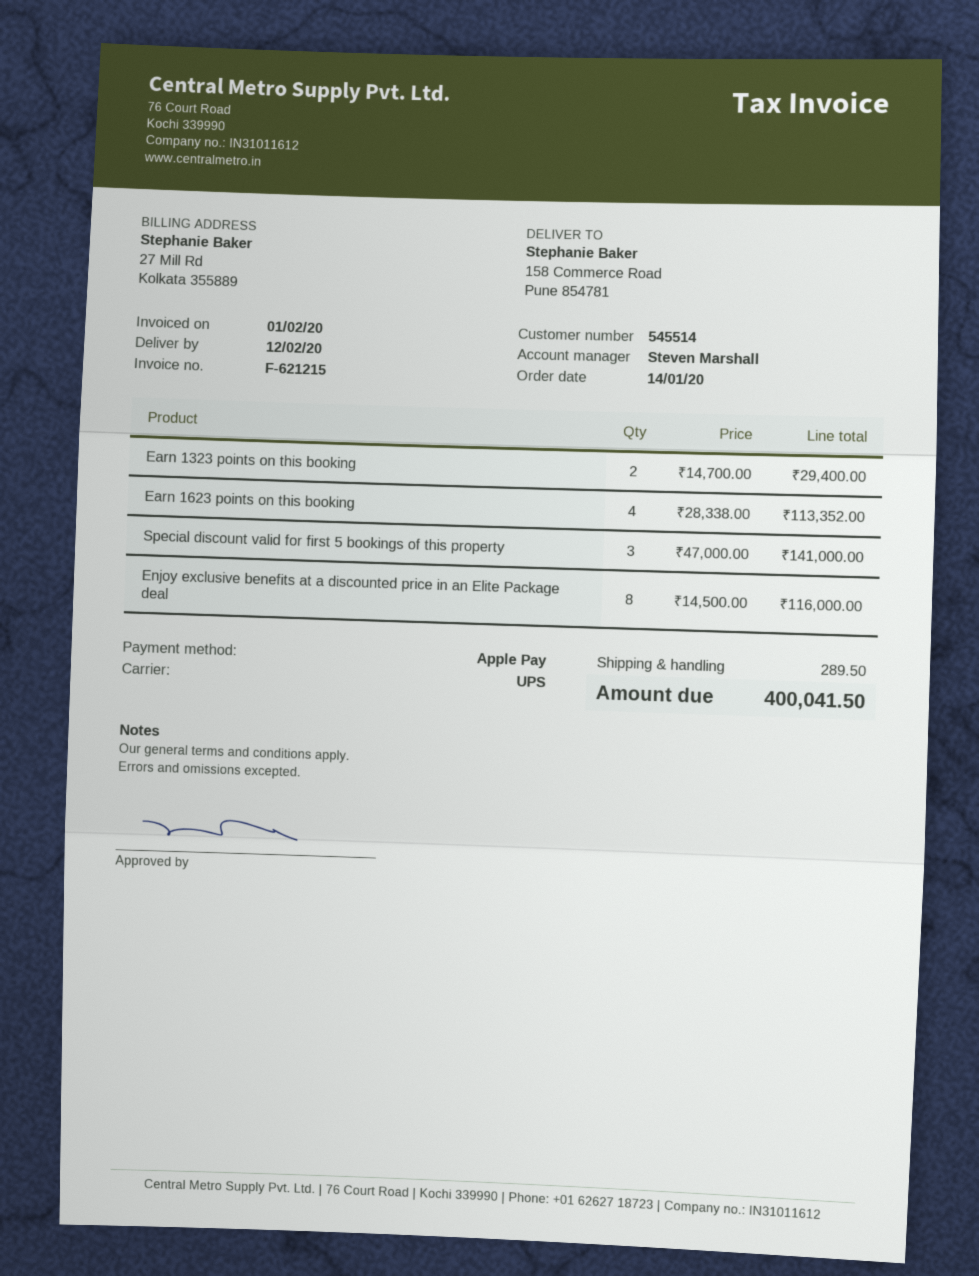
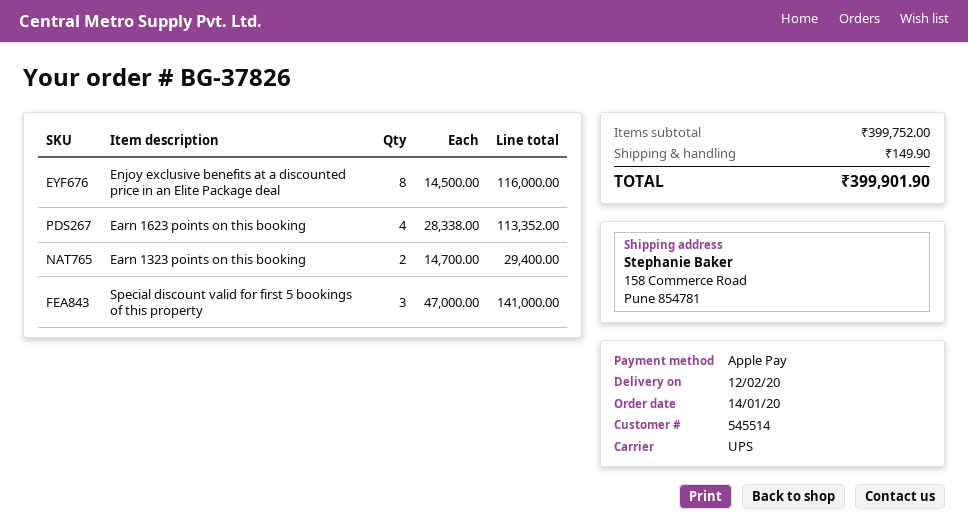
shipping: 289.50 -> 149.90
total: 400041.50 -> 399901.90

